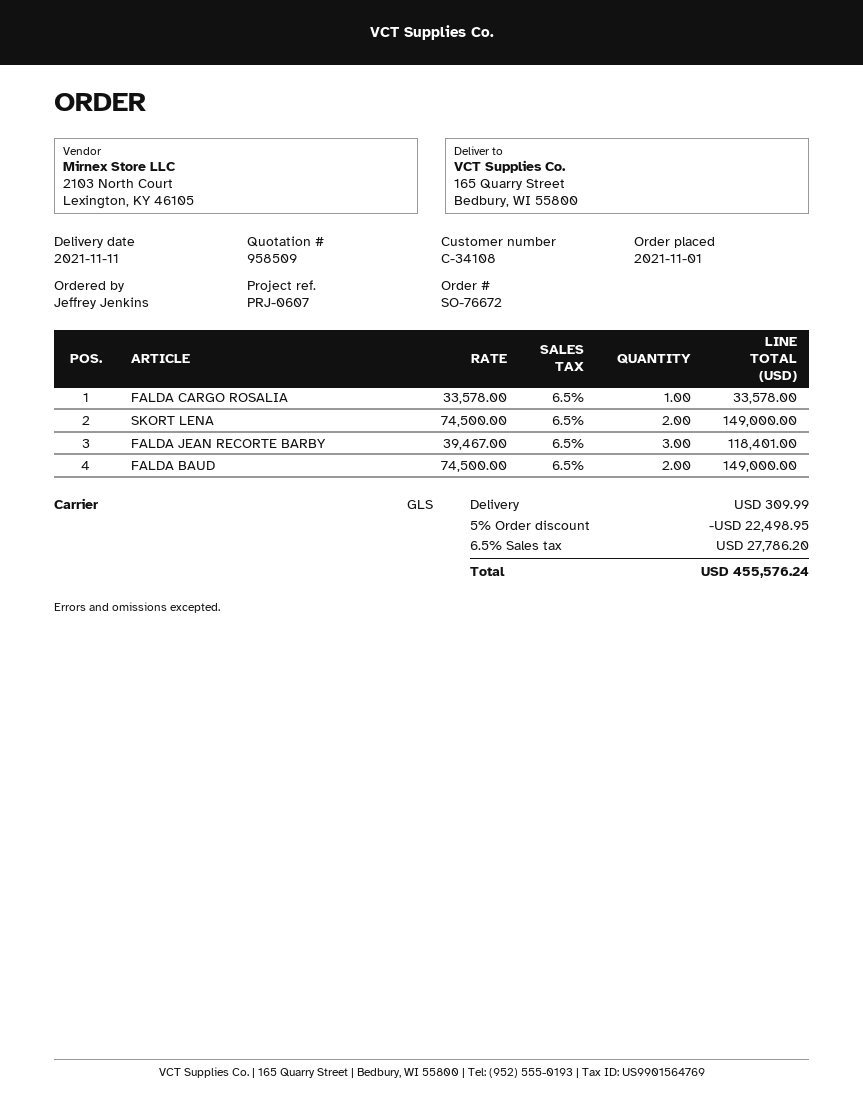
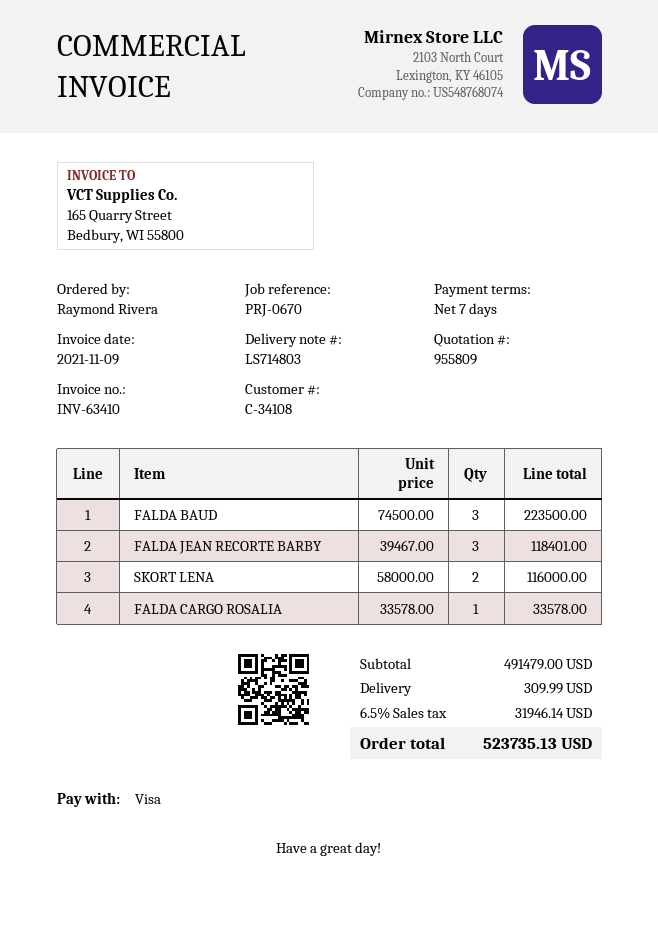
quote number: 958509 -> 955809
reference: PRJ-0607 -> PRJ-0670
ordered by: Jeffrey Jenkins -> Raymond Rivera
SKORT LENA: 2 x 74500.00 = 149000.00 -> 2 x 58000.00 = 116000.00
FALDA BAUD: 2 x 74500.00 = 149000.00 -> 3 x 74500.00 = 223500.00
discount: 5% = 22498.95 -> none
tax: 6.5% = 27786.20 -> 6.5% = 31946.14
total: 455576.24 -> 523735.13

